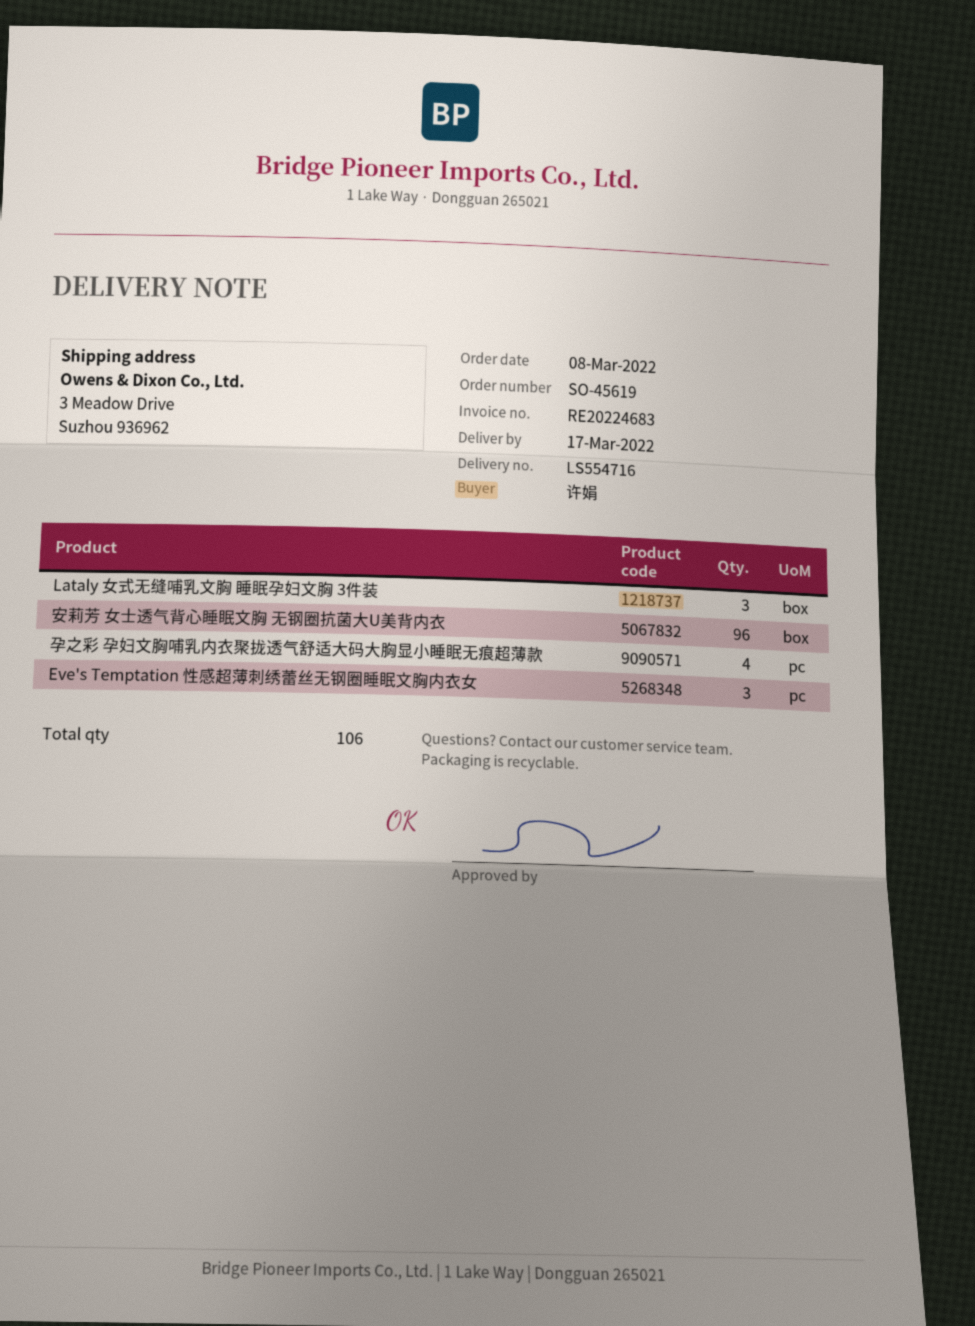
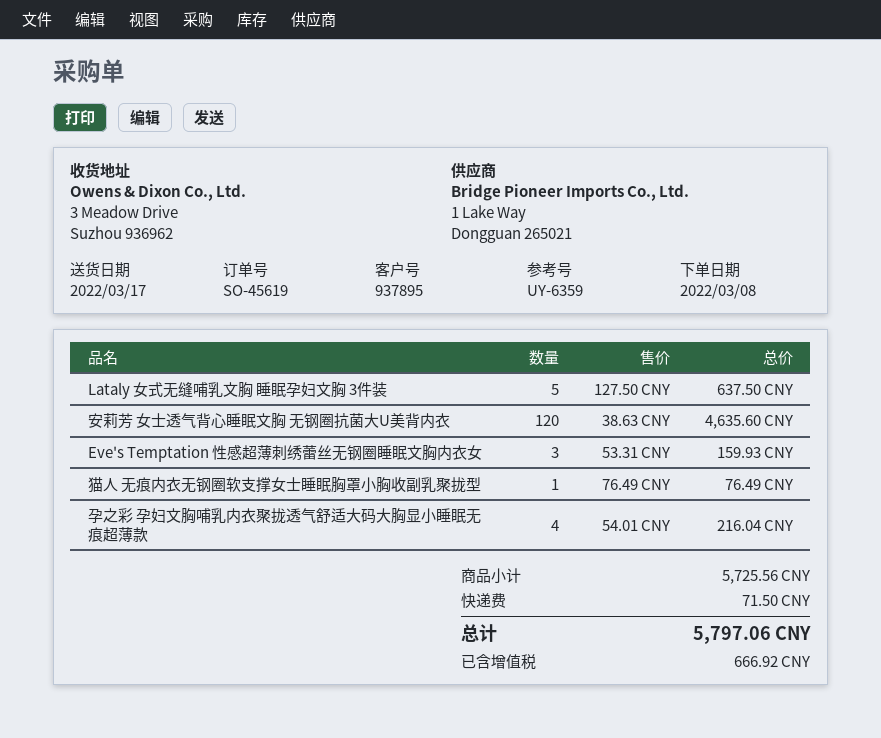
Lataly 女式无缝哺乳文胸 睡眠孕妇文胸 3件装: 3 -> 5
安莉芳 女士透气背心睡眠文胸 无钢圈抗菌大U美背内衣: 96 -> 120
猫人 无痕内衣无钢圈软支撑女士睡眠胸罩小胸收副乳聚拢型: none -> 1

